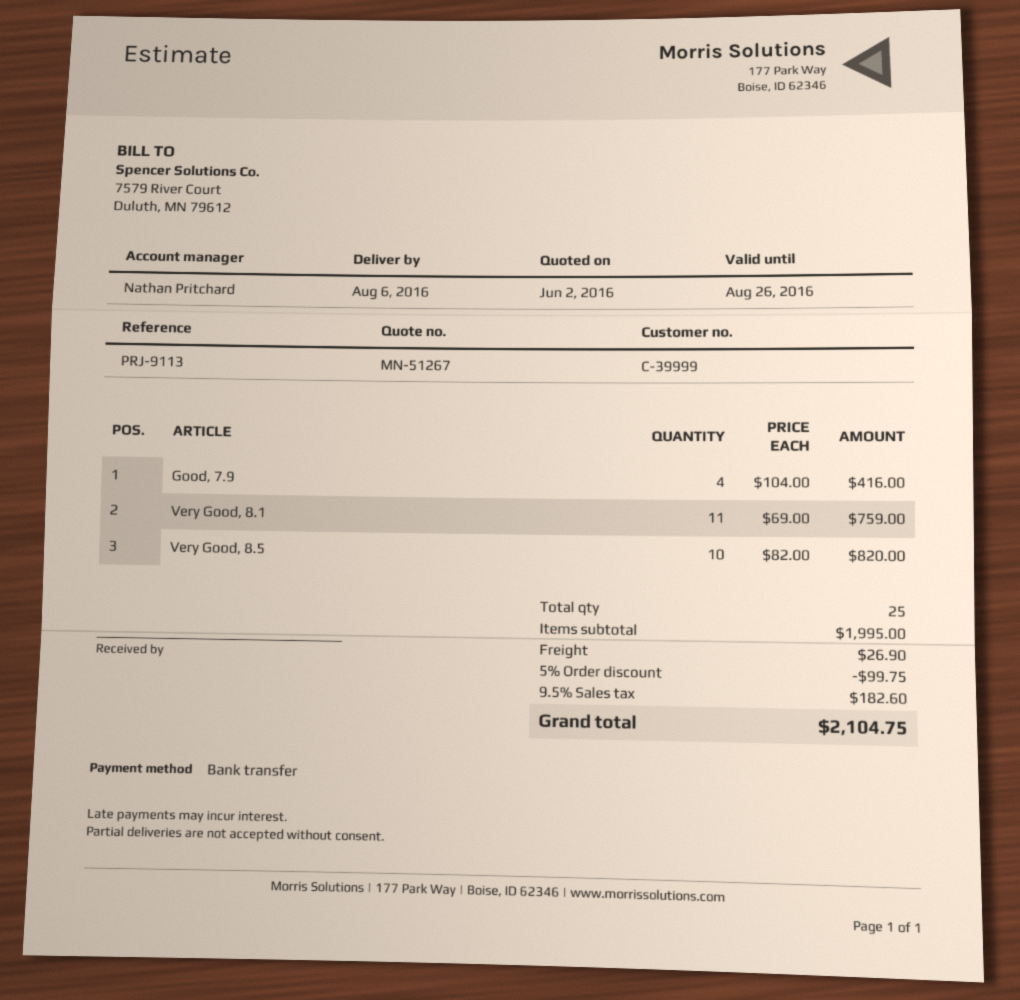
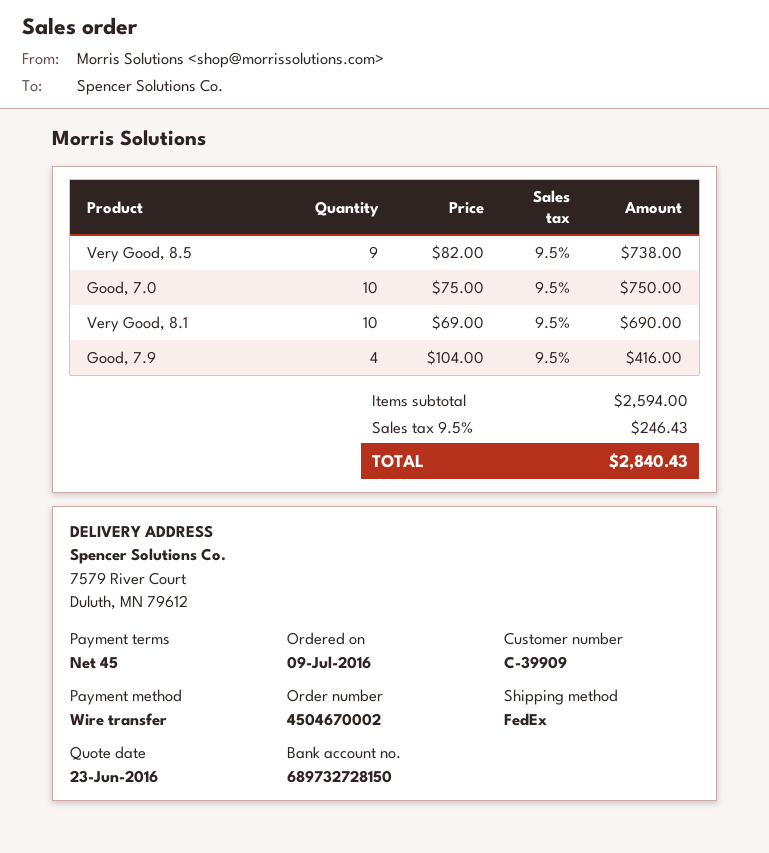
quote date: 2016-06-02 -> 2016-06-23
customer number: C-39999 -> C-39909
Very Good, 8.1: 11 x 69.00 = 759.00 -> 10 x 69.00 = 690.00
Very Good, 8.5: 10 x 82.00 = 820.00 -> 9 x 82.00 = 738.00
Good, 7.0: none -> 10 x 75.00 = 750.00
subtotal: 1995.00 -> 2594.00
discount: 5% = 99.75 -> none
shipping: 26.90 -> none
tax: 9.5% = 182.60 -> 9.5% = 246.43
total: 2104.75 -> 2840.43

